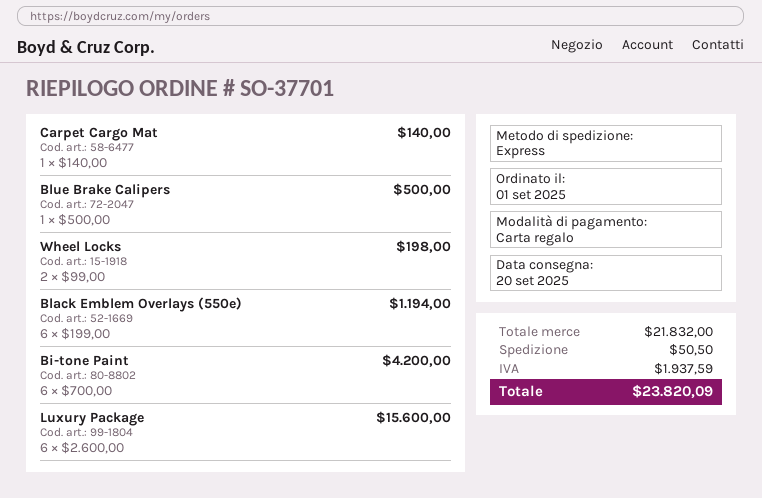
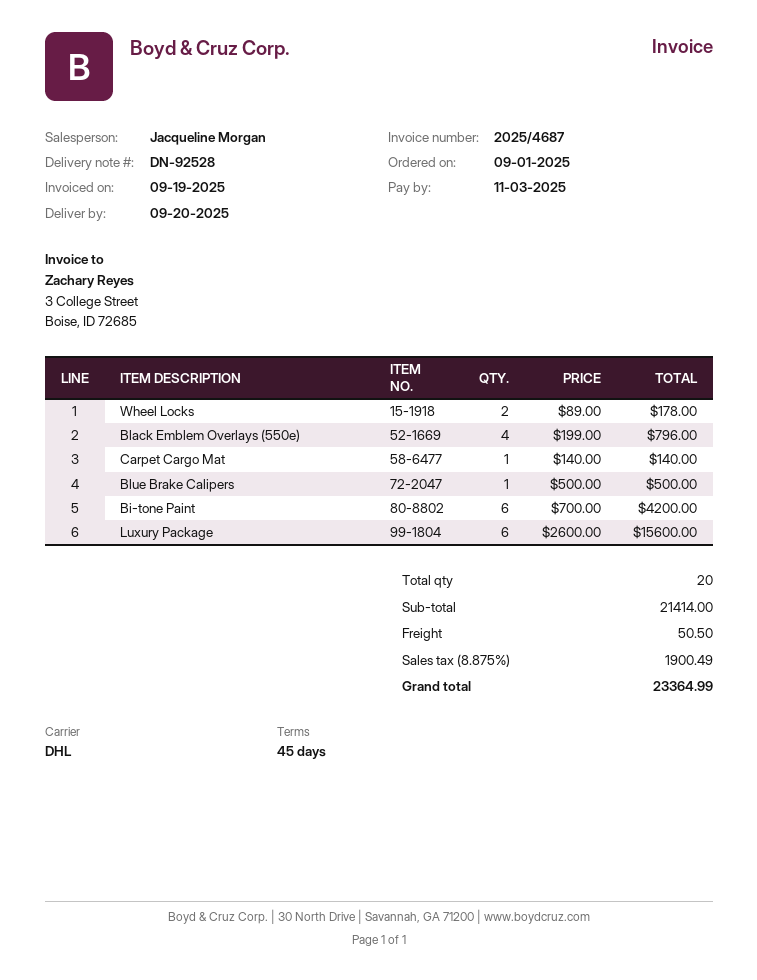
shipping method: express -> DHL
Wheel Locks: 2 x 99.00 = 198.00 -> 2 x 89.00 = 178.00
Black Emblem Overlays (550e): 6 x 199.00 = 1194.00 -> 4 x 199.00 = 796.00
subtotal: 21832.00 -> 21414.00
tax: 1937.59 -> 1900.49
total: 23820.09 -> 23364.99

